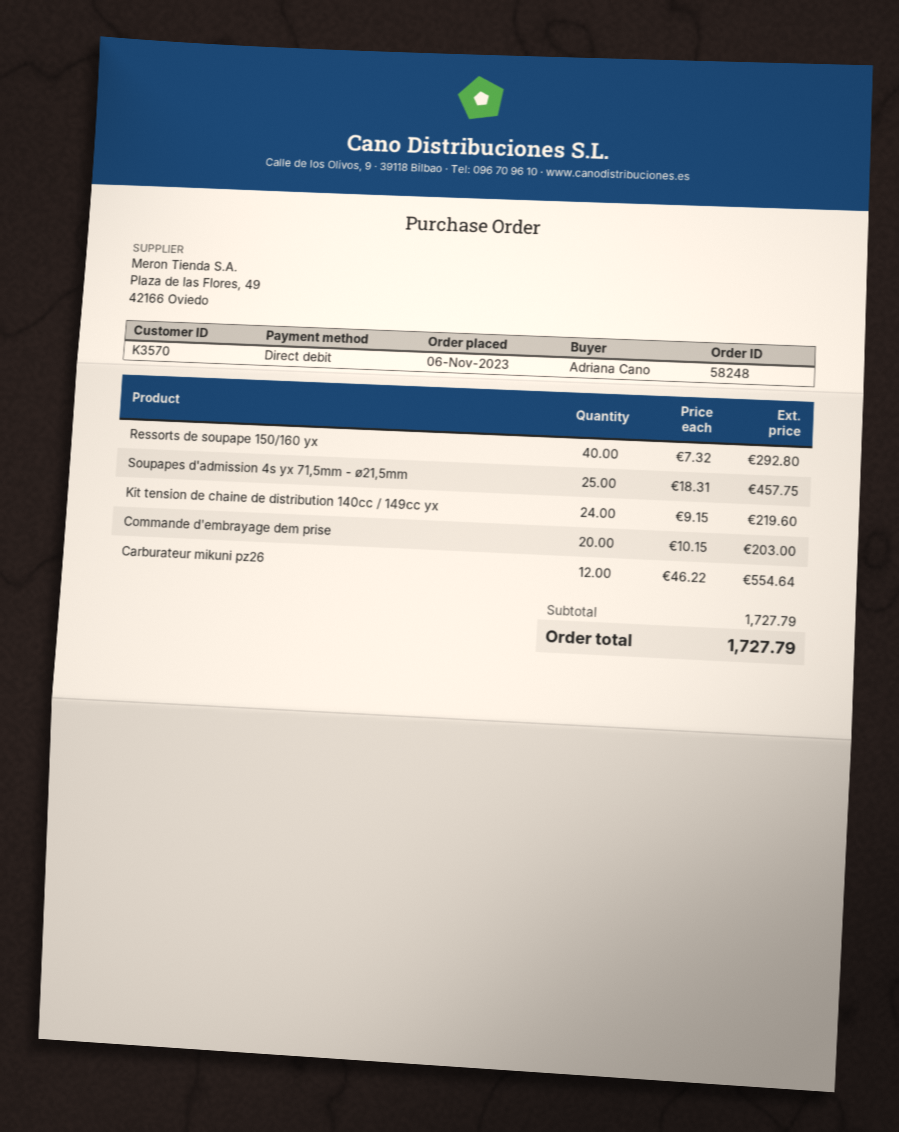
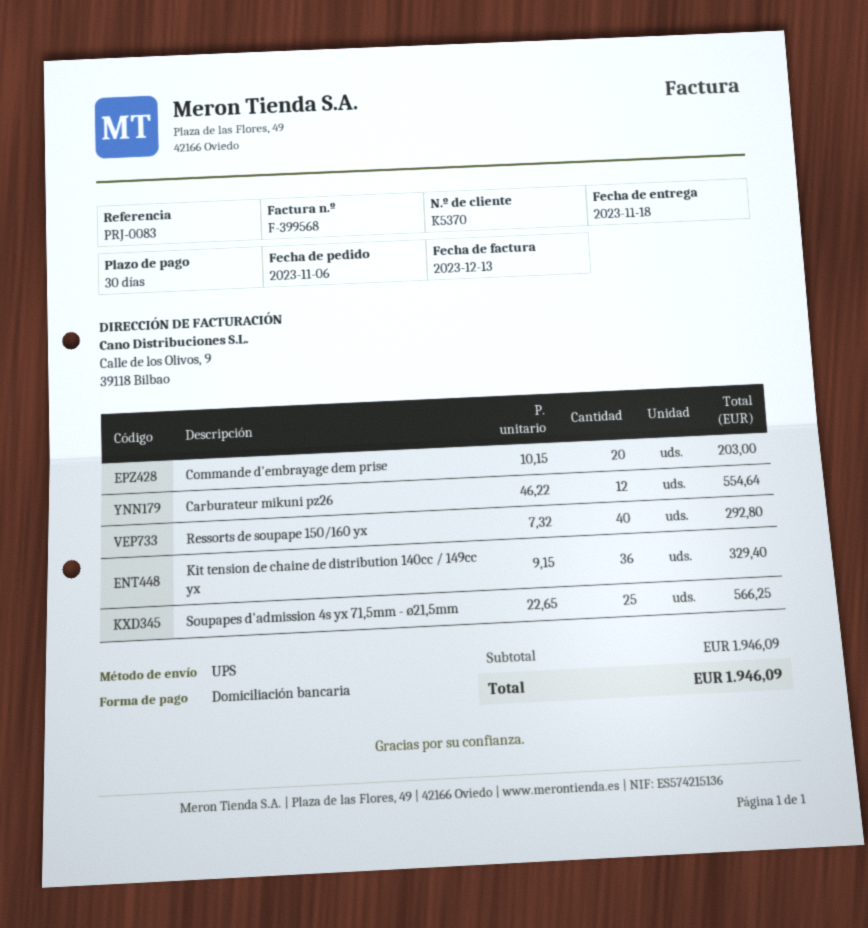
customer number: K3570 -> K5370
Soupapes d'admission 4s yx 71,5mm - ø21,5mm: 25 x 18.31 = 457.75 -> 25 x 22.65 = 566.25
Kit tension de chaine de distribution 140cc / 149cc yx: 24 x 9.15 = 219.60 -> 36 x 9.15 = 329.40
subtotal: 1727.79 -> 1946.09
total: 1727.79 -> 1946.09

